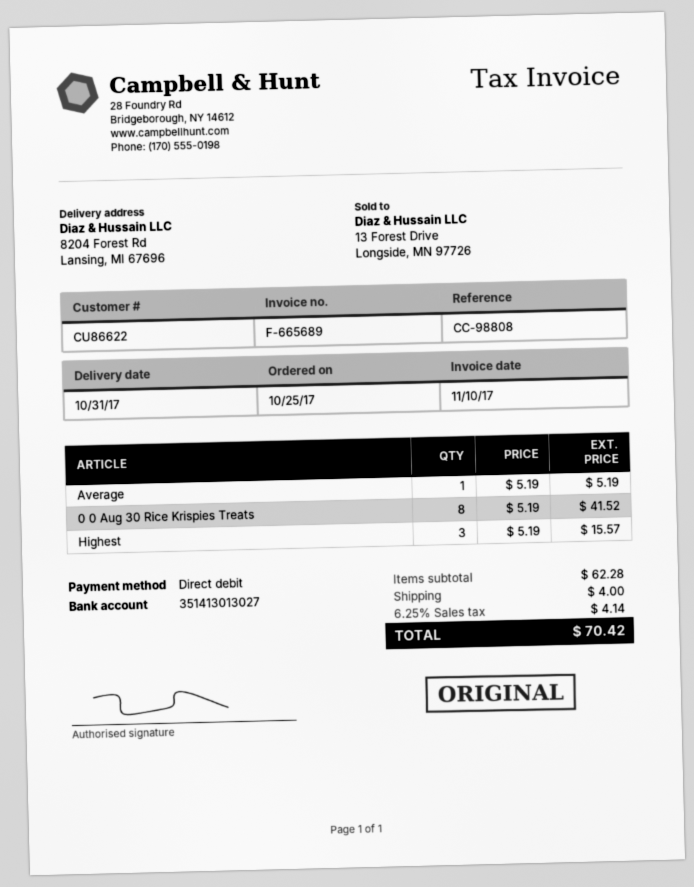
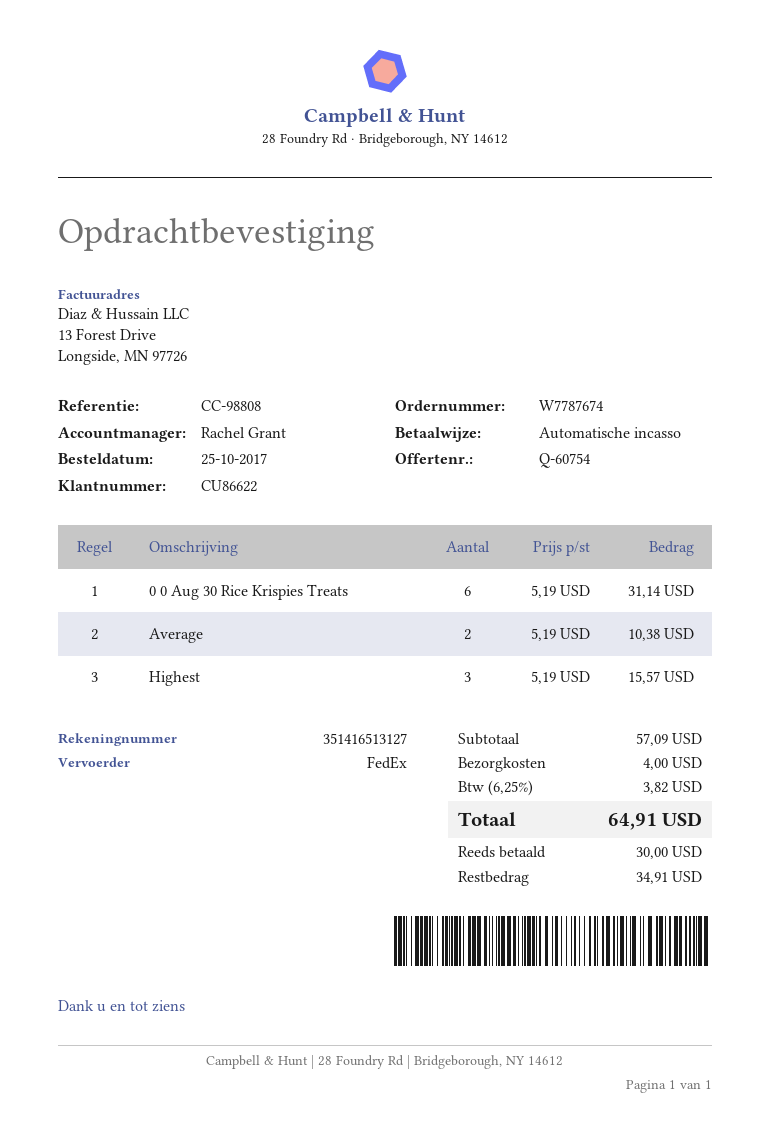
bank account: 351413013027 -> 351416513127
Average: 1 x 5.19 = 5.19 -> 2 x 5.19 = 10.38
0 0 Aug 30 Rice Krispies Treats: 8 x 5.19 = 41.52 -> 6 x 5.19 = 31.14
subtotal: 62.28 -> 57.09
tax: 6.25% = 4.14 -> 6.25% = 3.82
total: 70.42 -> 64.91

